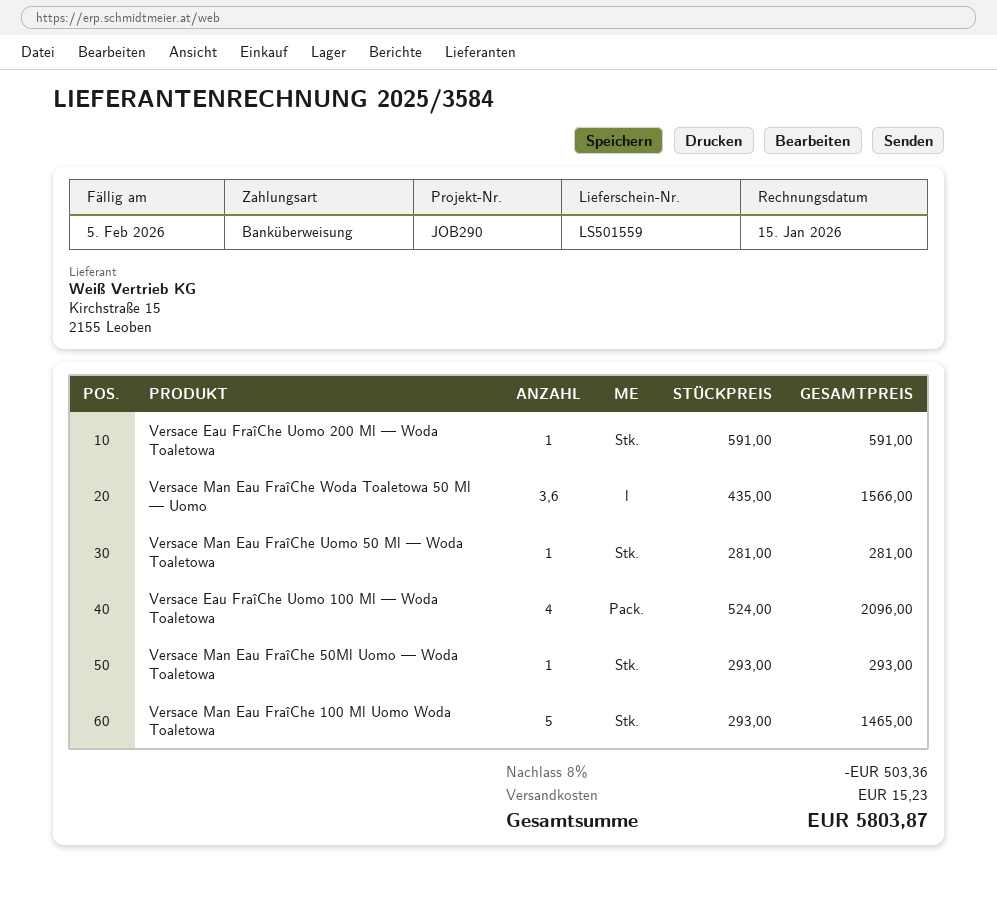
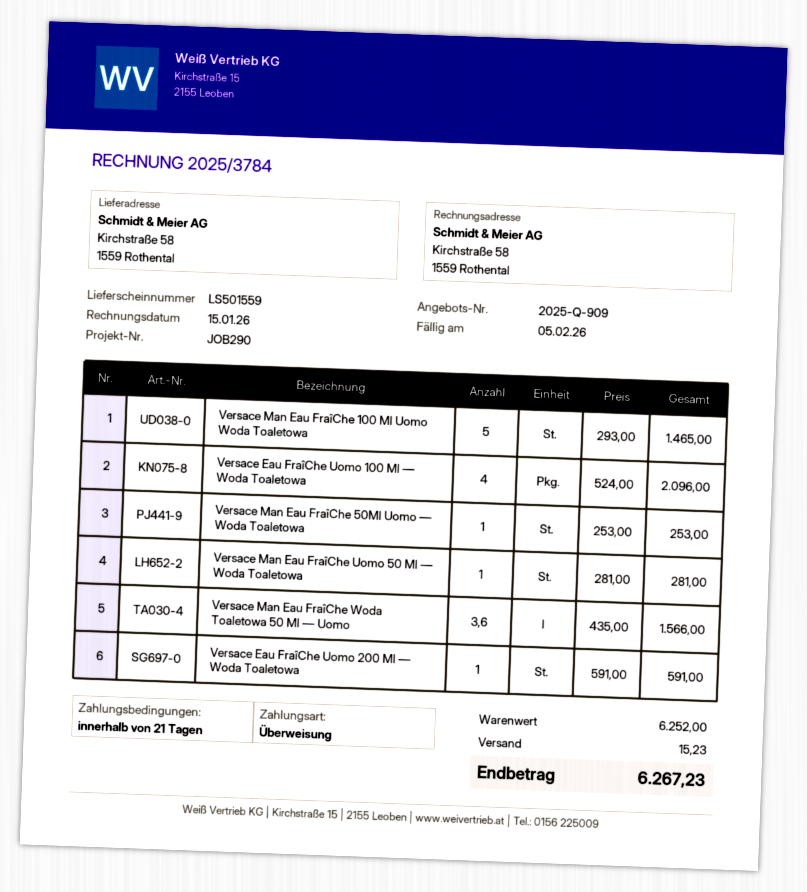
invoice number: 2025/3584 -> 2025/3784
Versace Man Eau FraîChe 50Ml Uomo — Woda Toaletowa: 1 x 293.00 = 293.00 -> 1 x 253.00 = 253.00
discount: 8% = 503.36 -> none
total: 5803.87 -> 6267.23

